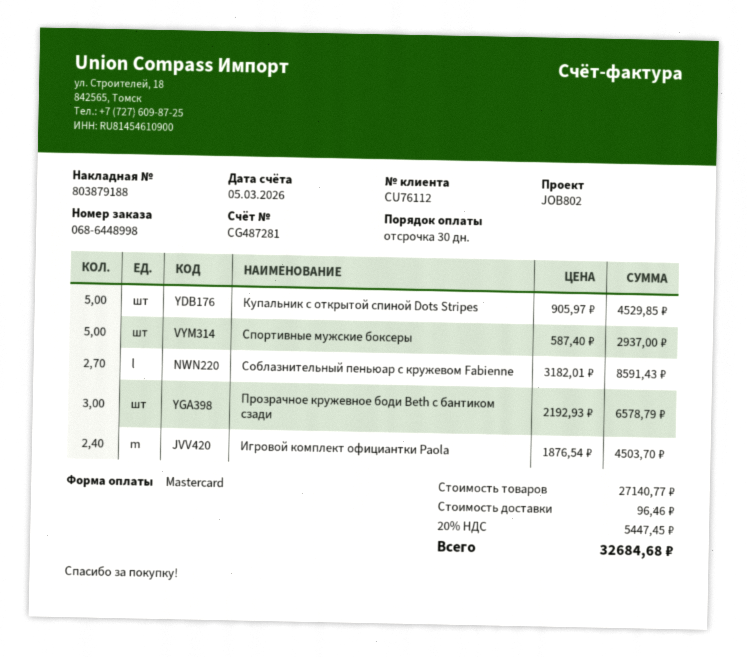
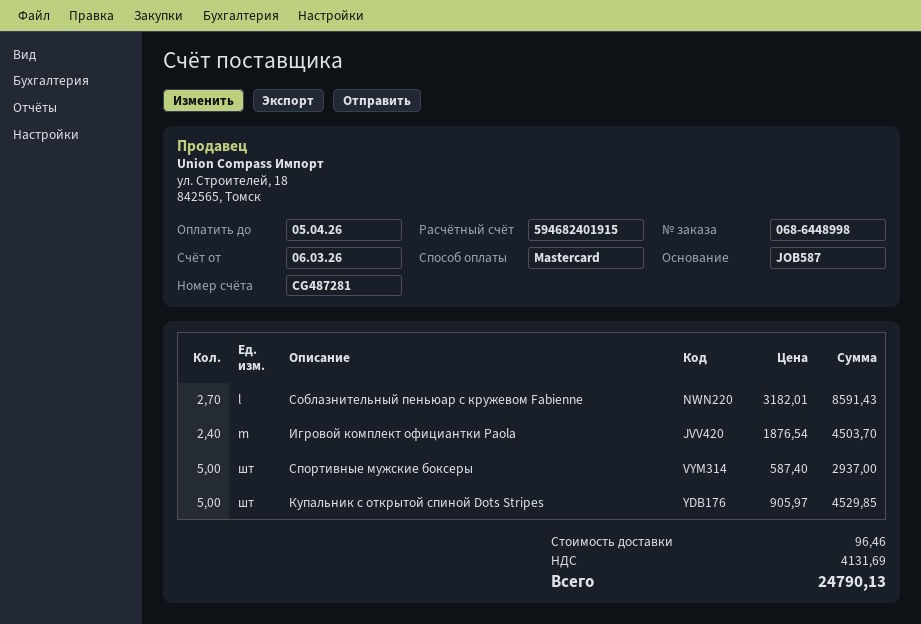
invoice date: 2026-03-05 -> 2026-03-06
reference: JOB802 -> JOB587
Прозрачное кружевное боди Beth с бантиком сзади: 3 x 2192.93 = 6578.79 -> none
tax: 5447.45 -> 4131.69
total: 32684.68 -> 24790.13

